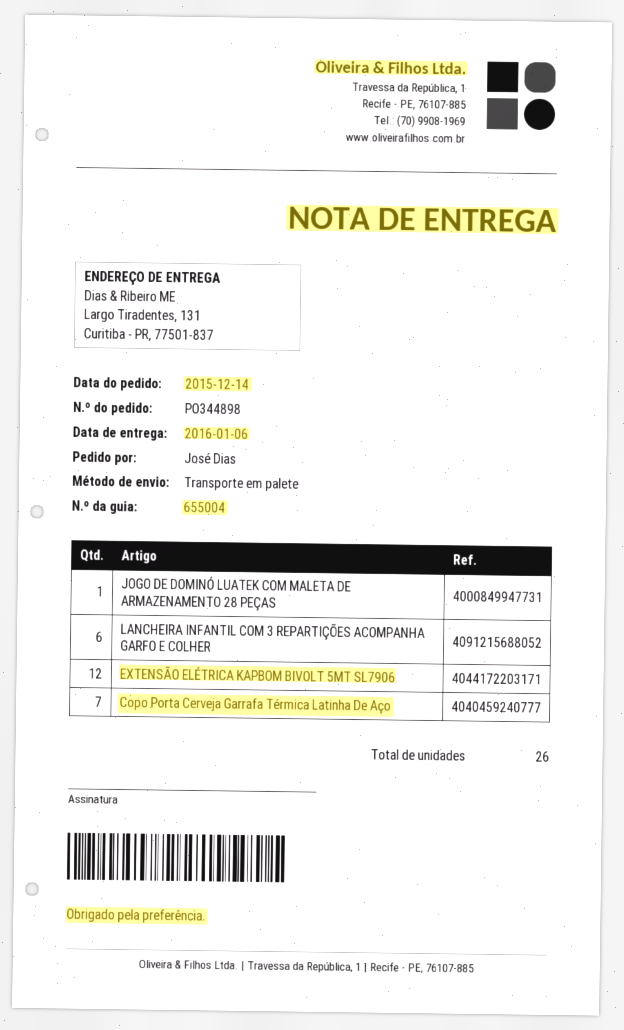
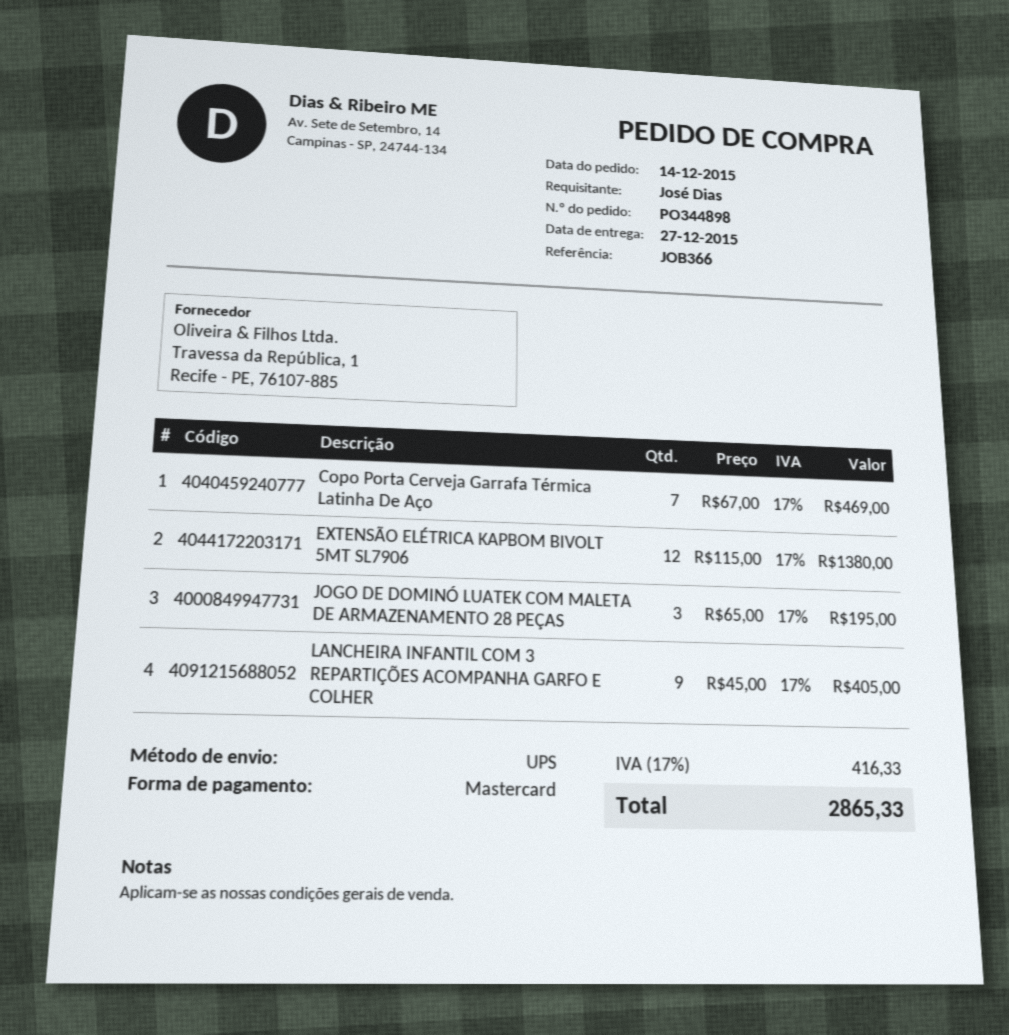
delivery date: 2016-01-06 -> 2015-12-27
shipping method: pallet freight -> UPS
JOGO DE DOMINÓ LUATEK COM MALETA DE ARMAZENAMENTO 28 PEÇAS: 1 -> 3
LANCHEIRA INFANTIL COM 3 REPARTIÇÕES ACOMPANHA GARFO E COLHER: 6 -> 9

